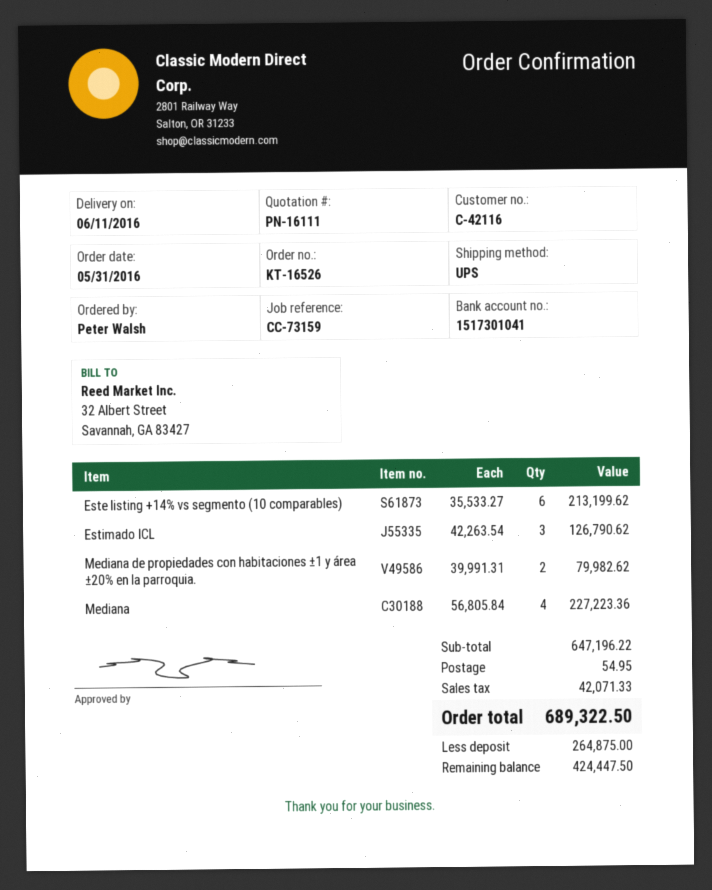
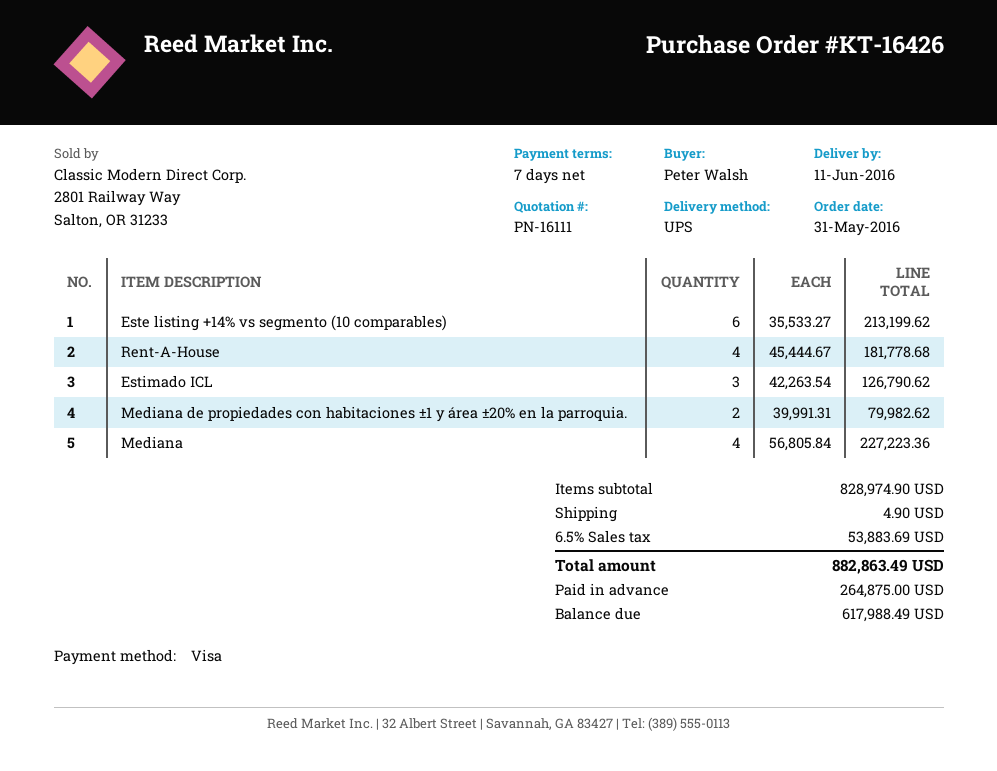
order number: KT-16526 -> KT-16426
Rent-A-House: none -> 4 x 45444.67 = 181778.68
subtotal: 647196.22 -> 828974.90
shipping: 54.95 -> 4.90
tax: 42071.33 -> 53883.69
total: 689322.50 -> 882863.49
balance: 424447.50 -> 617988.49

